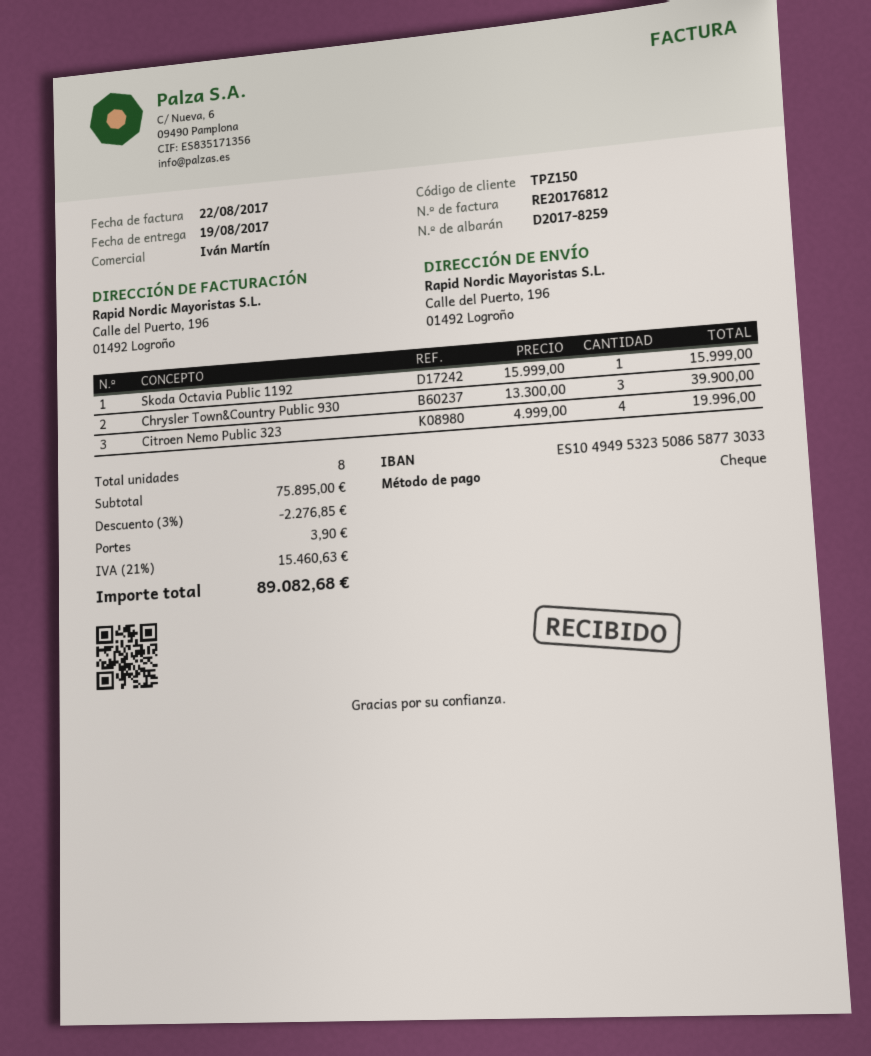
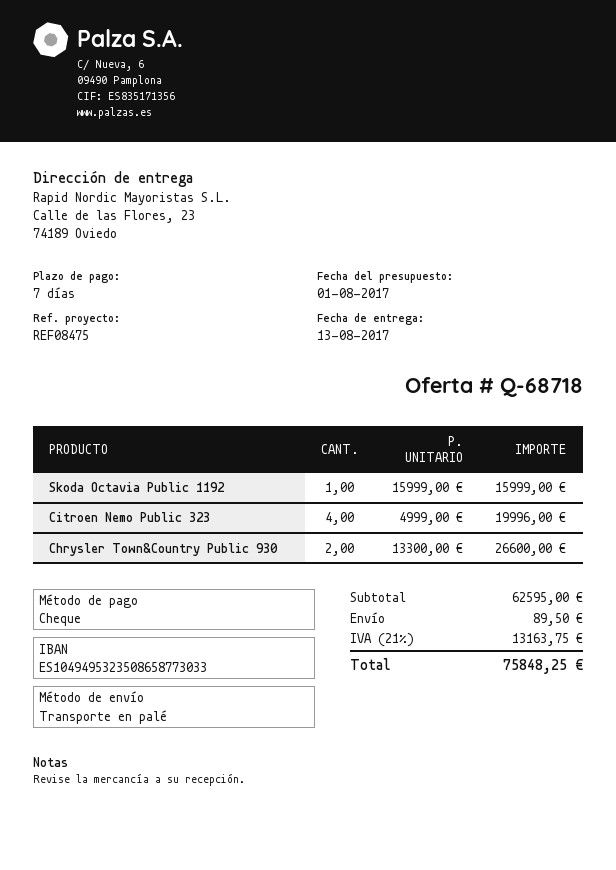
delivery date: 2017-08-19 -> 2017-08-13
ship to: Calle del Puerto, 196, 01492 Logroño -> Calle de las Flores, 23, 74189 Oviedo
Chrysler Town&Country Public 930: 3 x 13300.00 = 39900.00 -> 2 x 13300.00 = 26600.00
subtotal: 75895.00 -> 62595.00
discount: 3% = 2276.85 -> none
shipping: 3.90 -> 89.50
tax: 21% = 15460.63 -> 21% = 13163.75
total: 89082.68 -> 75848.25

